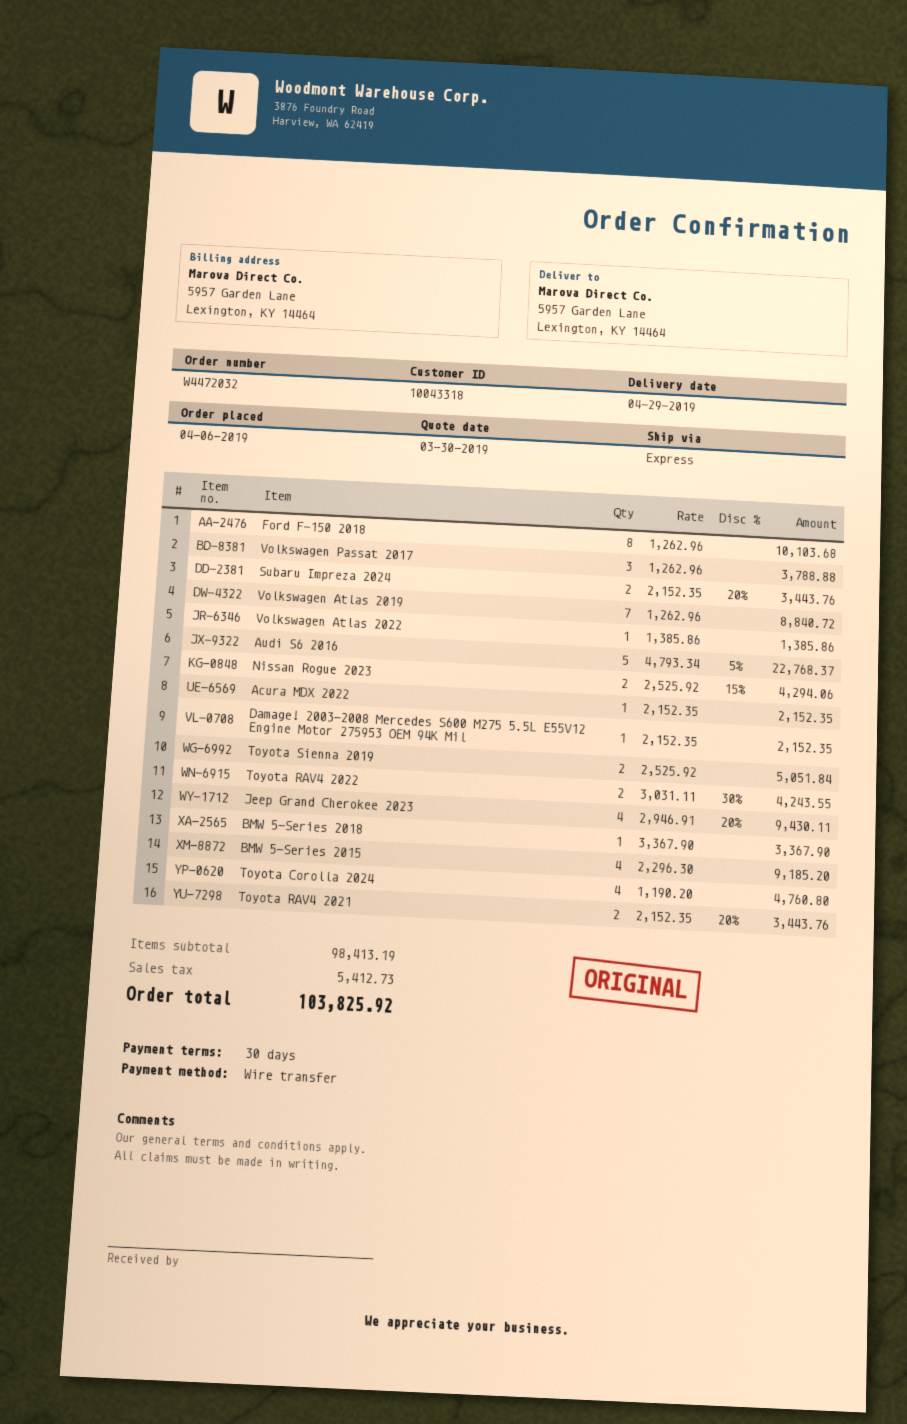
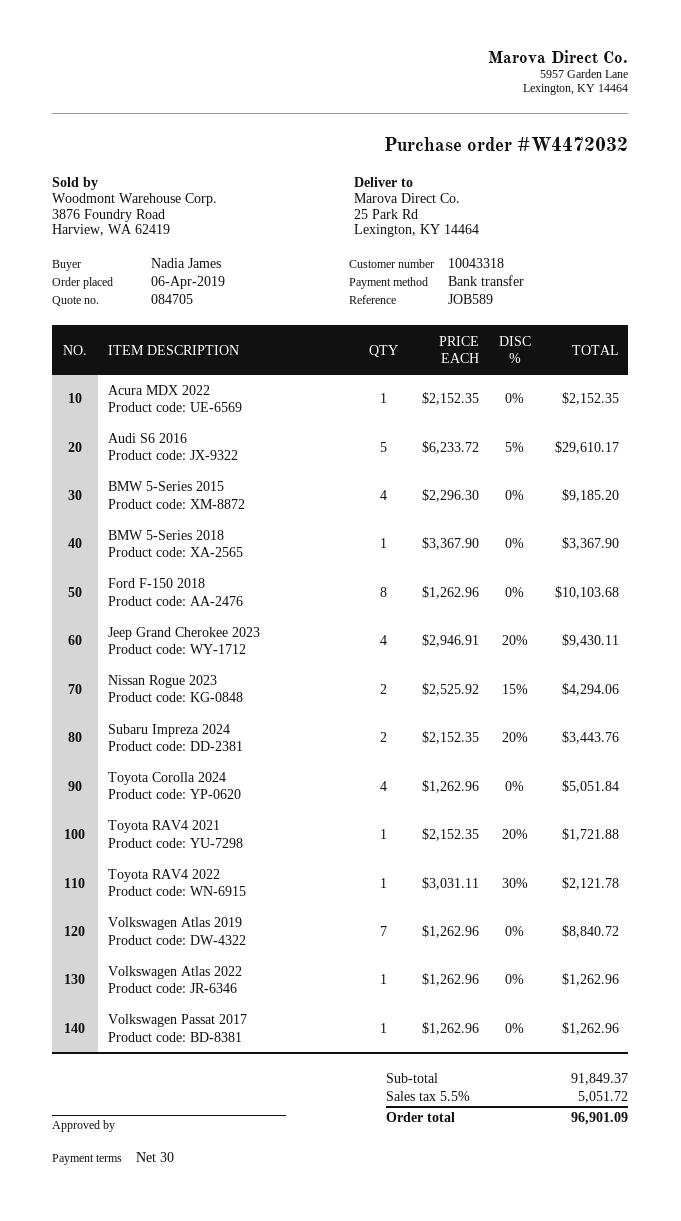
ship to: 5957 Garden Lane, Lexington, KY 14464 -> 25 Park Rd, Lexington, KY 14464
Volkswagen Passat 2017: 3 x 1262.96 = 3788.88 -> 1 x 1262.96 = 1262.96
Volkswagen Atlas 2022: 1 x 1385.86 = 1385.86 -> 1 x 1262.96 = 1262.96
Audi S6 2016: 5 x 4793.34 - 5% = 22768.37 -> 5 x 6233.72 - 5% = 29610.17
Damage! 2003-2008 Mercedes S600 M275 5.5L E55V12 Engine Motor 275953 OEM 94K Mil: 1 x 2152.35 = 2152.35 -> none
Toyota Sienna 2019: 2 x 2525.92 = 5051.84 -> none
Toyota RAV4 2022: 2 x 3031.11 - 30% = 4243.55 -> 1 x 3031.11 - 30% = 2121.78
Toyota Corolla 2024: 4 x 1190.20 = 4760.80 -> 4 x 1262.96 = 5051.84
Toyota RAV4 2021: 2 x 2152.35 - 20% = 3443.76 -> 1 x 2152.35 - 20% = 1721.88
subtotal: 98413.19 -> 91849.37
tax: 5412.73 -> 5051.72
total: 103825.92 -> 96901.09

